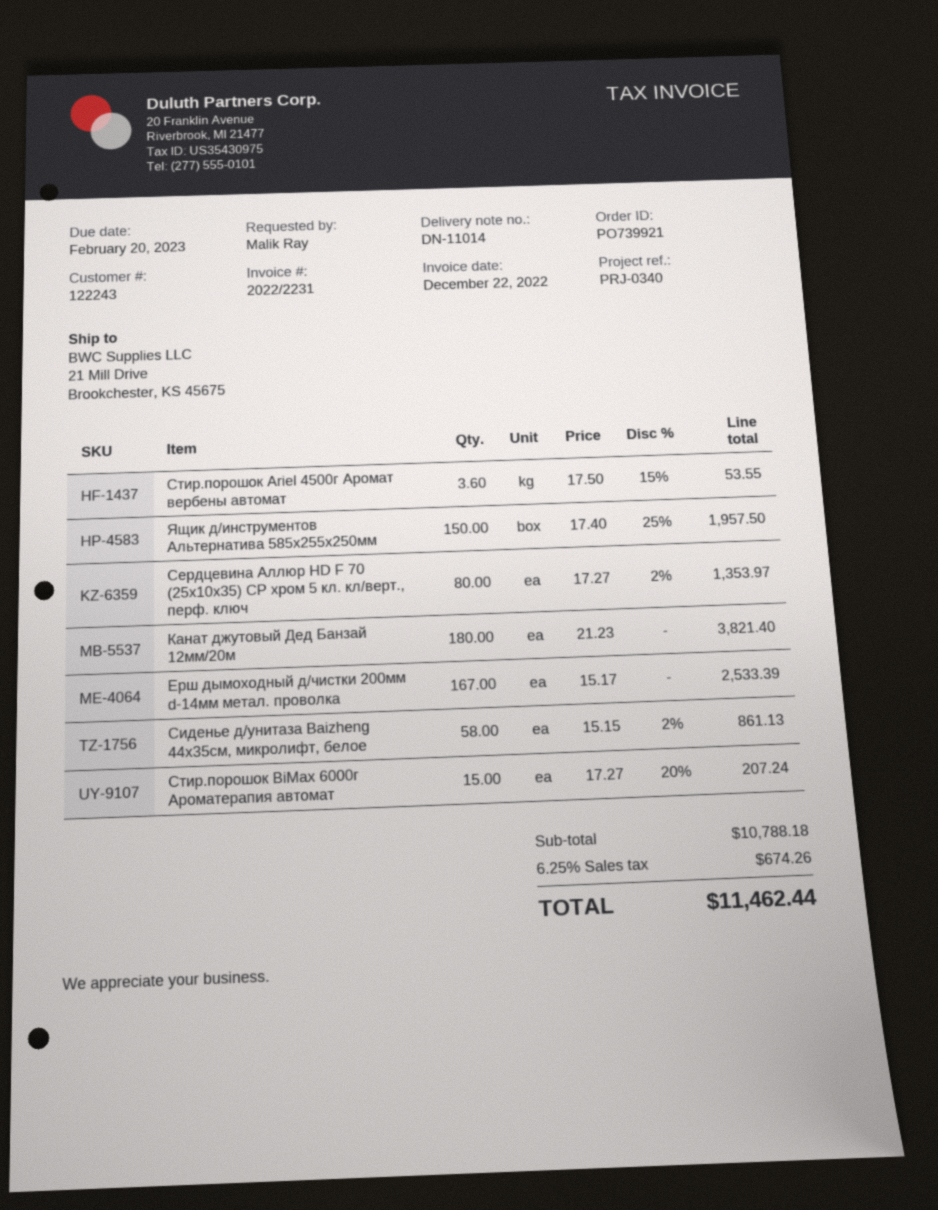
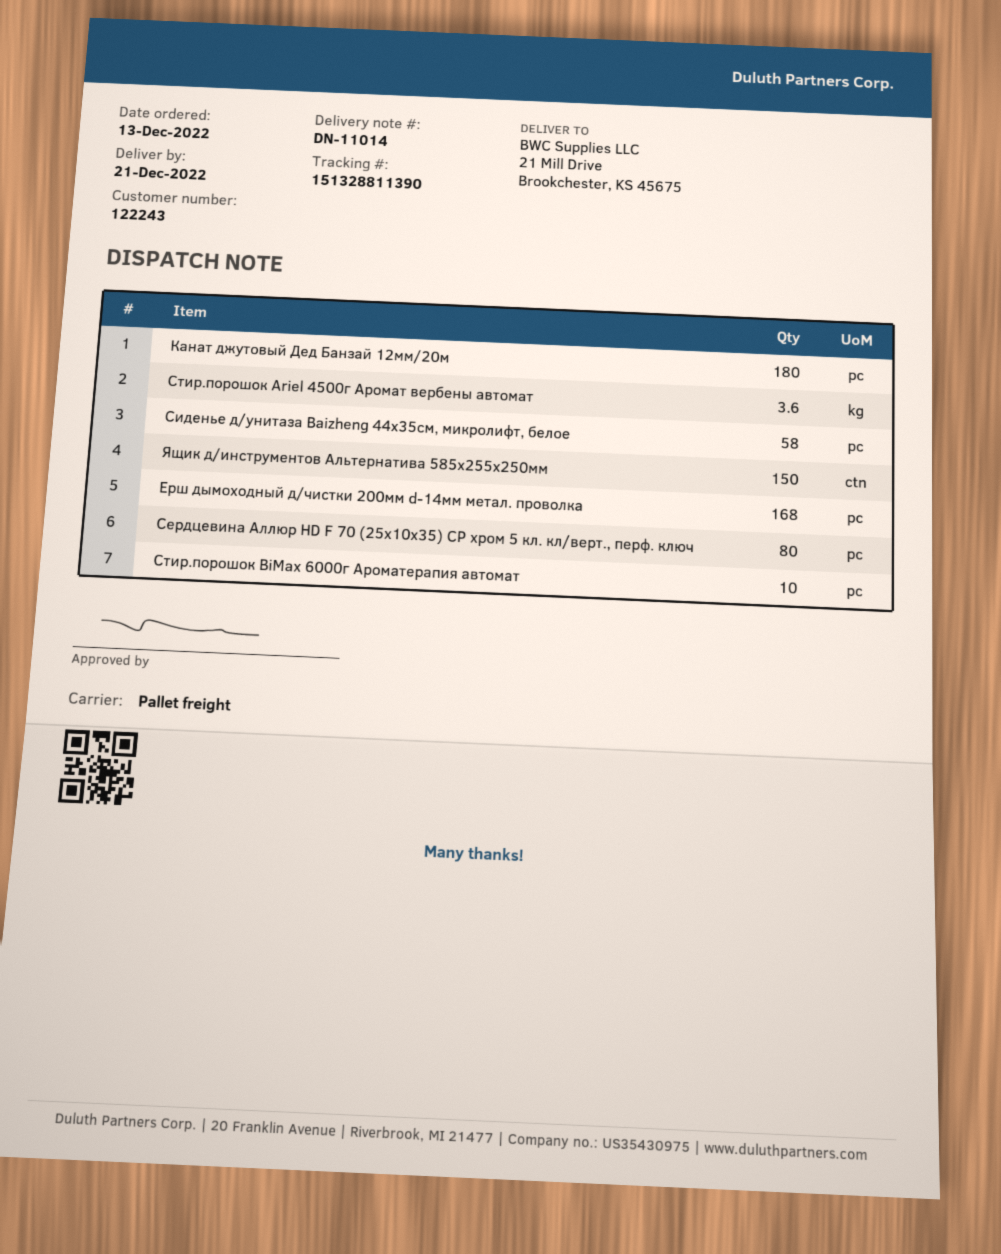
Ерш дымоходный д/чистки 200мм d-14мм метал. проволка: 167 -> 168
Стир.порошок BiMax 6000г Ароматерапия автомат: 15 -> 10

